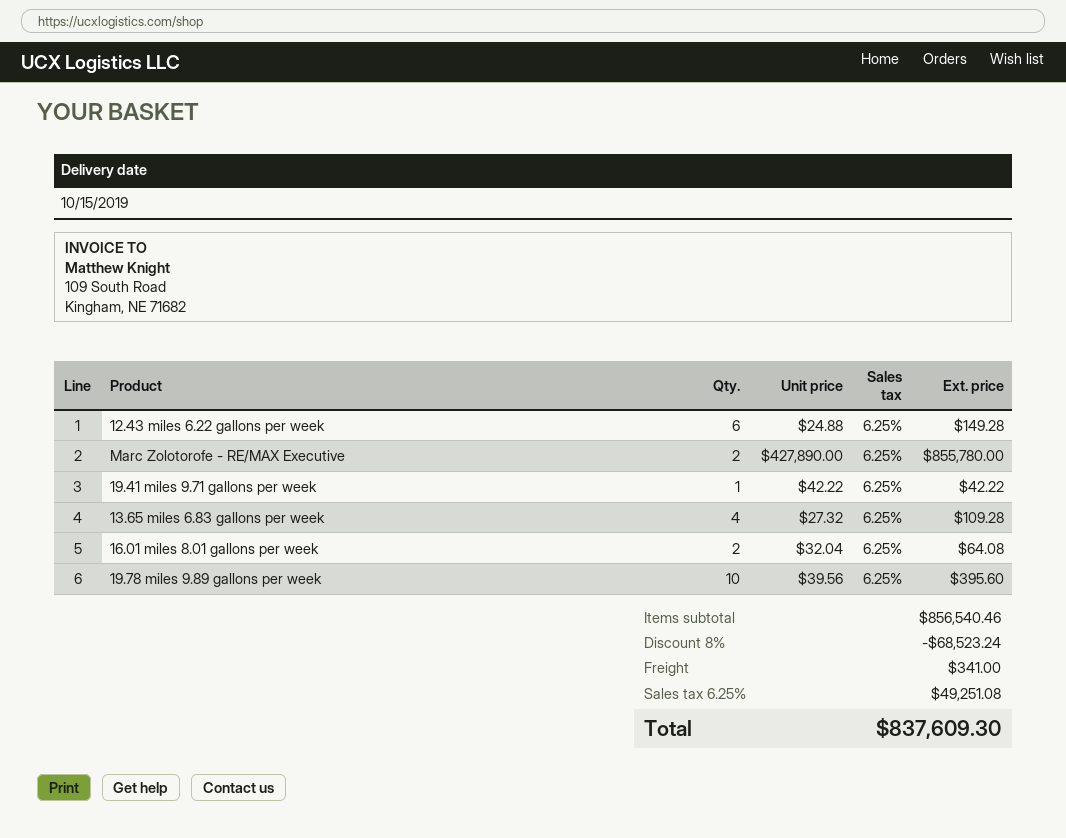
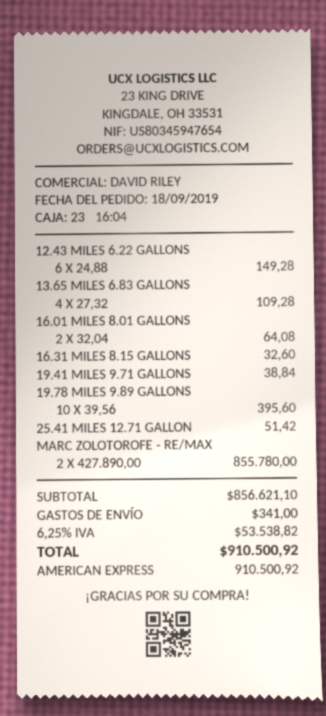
19.41 miles 9.71 gallons per week: 1 x 42.22 = 42.22 -> 1 x 38.84 = 38.84
16.31 MILES 8.15 GALLONS: none -> 1 x 32.60 = 32.60
25.41 MILES 12.71 GALLON: none -> 1 x 51.42 = 51.42
subtotal: 856540.46 -> 856621.10
discount: 8% = 68523.24 -> none
tax: 6.25% = 49251.08 -> 6.25% = 53538.82
total: 837609.30 -> 910500.92

